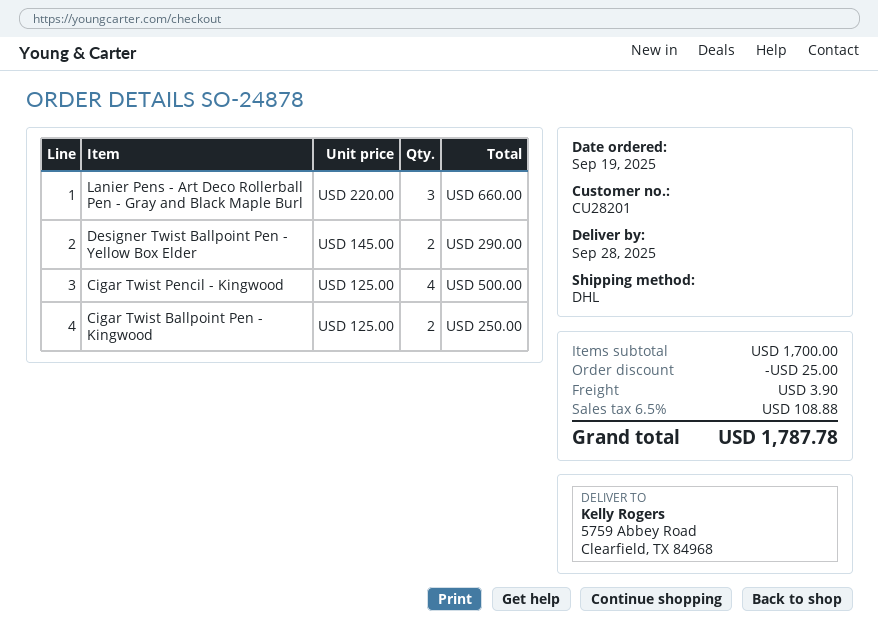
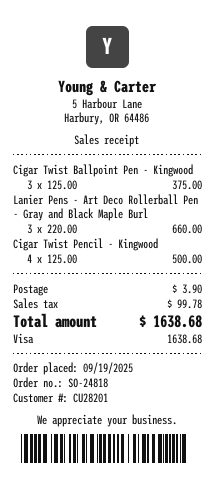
order number: SO-24878 -> SO-24818
Designer Twist Ballpoint Pen - Yellow Box Elder: 2 x 145.00 = 290.00 -> none
Cigar Twist Ballpoint Pen - Kingwood: 2 x 125.00 = 250.00 -> 3 x 125.00 = 375.00
discount: 25.00 -> none
tax: 108.88 -> 99.78
total: 1787.78 -> 1638.68

